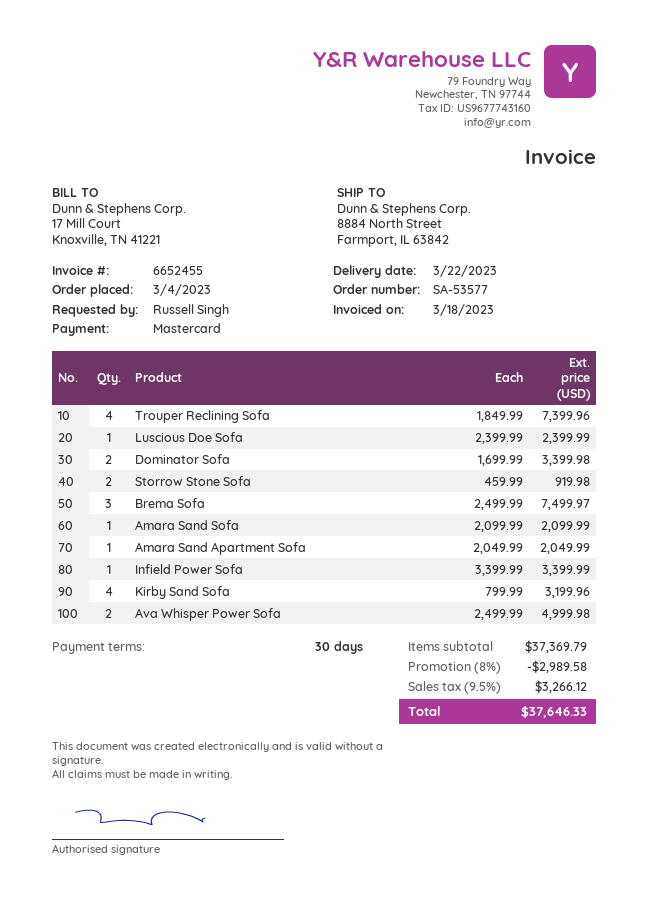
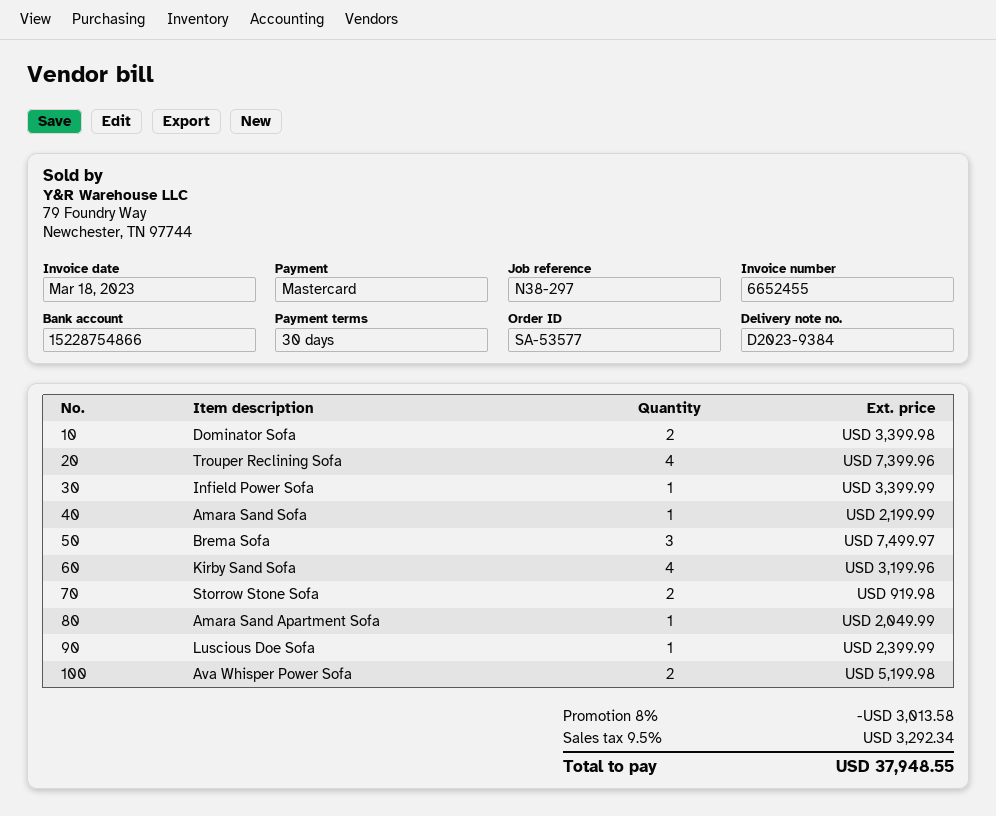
Amara Sand Sofa: 1 for 2099.99 -> 1 for 2199.99
Ava Whisper Power Sofa: 2 for 4999.98 -> 2 for 5199.98
discount: 8% = 2989.58 -> 8% = 3013.58
tax: 9.5% = 3266.12 -> 9.5% = 3292.34
total: 37646.33 -> 37948.55

